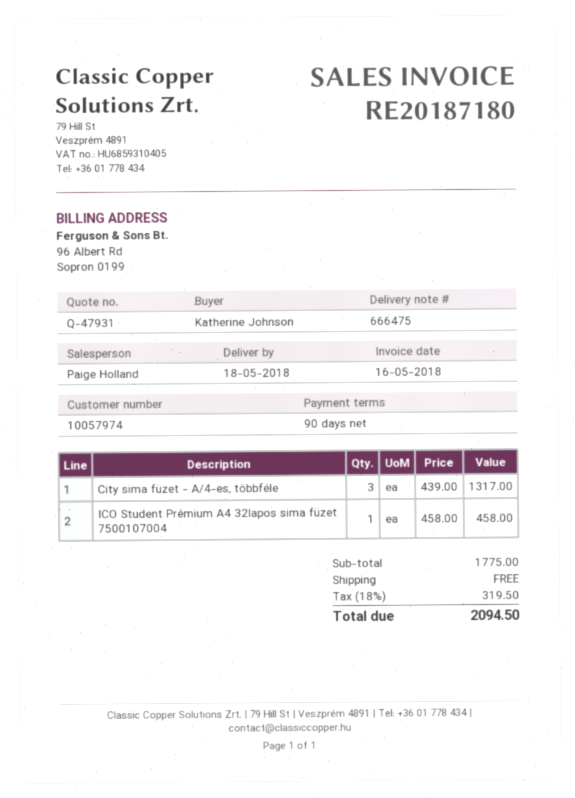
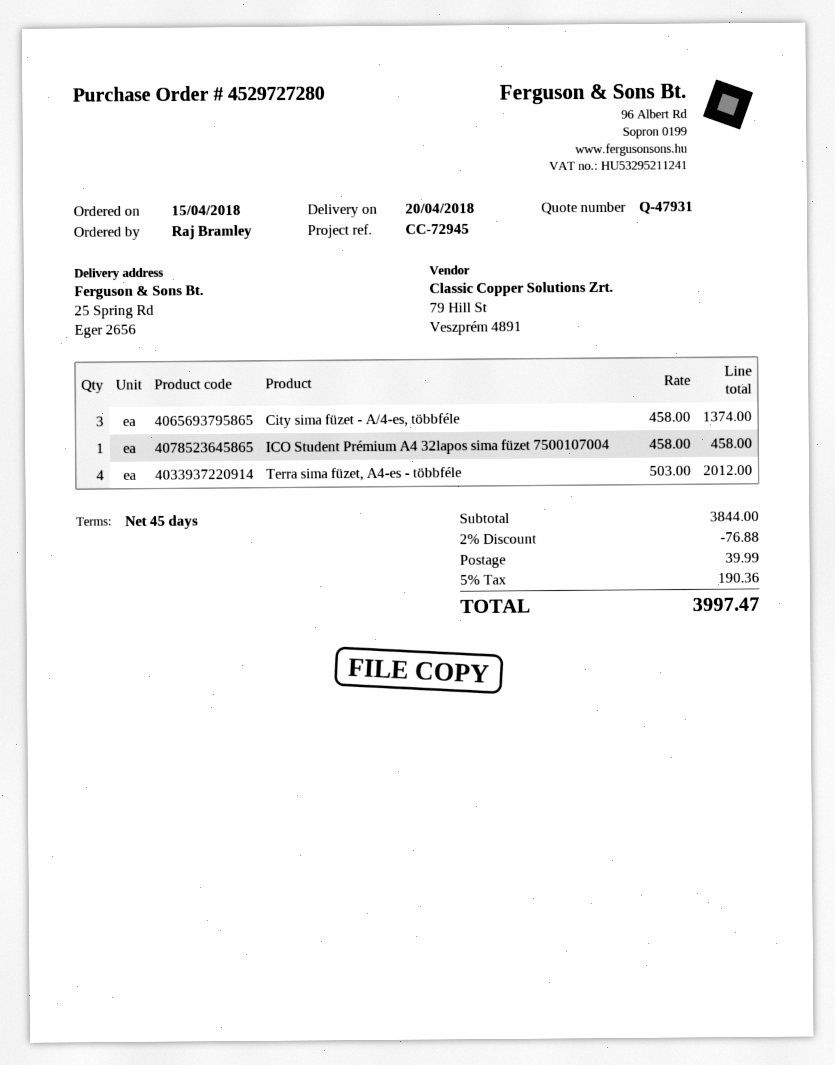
delivery date: 2018-05-18 -> 2018-04-20
payment terms: 90 days -> 45 days
ordered by: Katherine Johnson -> Raj Bramley
City sima füzet - A/4-es, többféle: 3 x 439.00 = 1317.00 -> 3 x 458.00 = 1374.00
Terra sima füzet, A4-es - többféle: none -> 4 x 503.00 = 2012.00
subtotal: 1775.00 -> 3844.00
discount: none -> 2% = 76.88
shipping: 0.00 -> 39.99
tax: 18% = 319.50 -> 5% = 190.36
total: 2094.50 -> 3997.47

